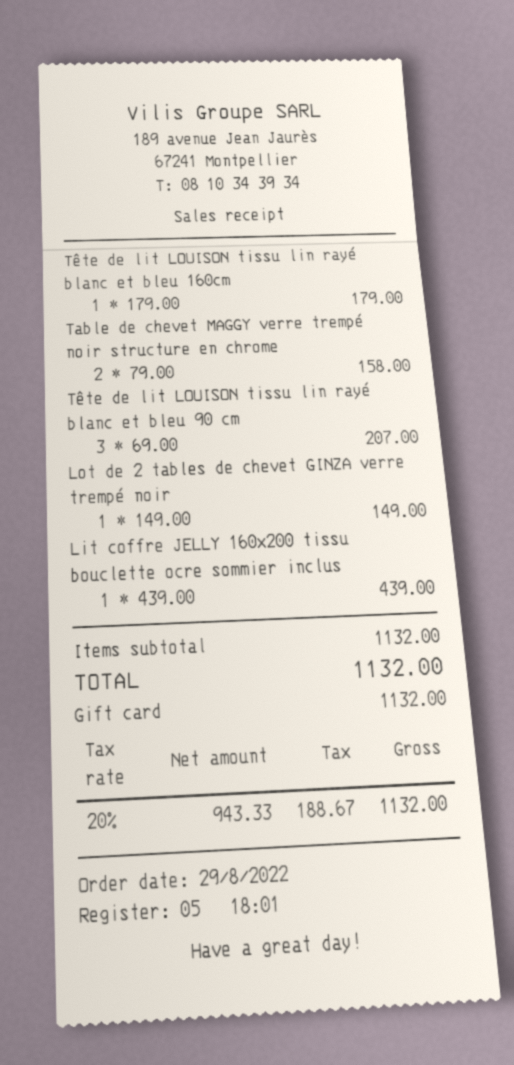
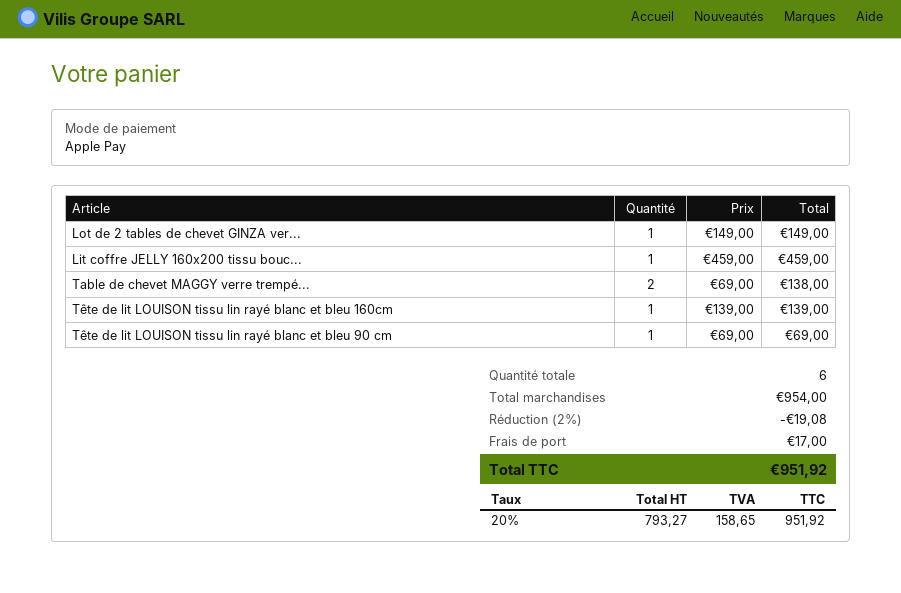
payment method: gift card -> Apple Pay
Tête de lit LOUISON tissu lin rayé blanc et bleu 160cm: 1 x 179.00 = 179.00 -> 1 x 139.00 = 139.00
Table de chevet MAGGY verre trempé noir structure en chrome: 2 x 79.00 = 158.00 -> 2 x 69.00 = 138.00
Tête de lit LOUISON tissu lin rayé blanc et bleu 90 cm: 3 x 69.00 = 207.00 -> 1 x 69.00 = 69.00
Lit coffre JELLY 160x200 tissu bouclette ocre sommier inclus: 1 x 439.00 = 439.00 -> 1 x 459.00 = 459.00
subtotal: 1132.00 -> 954.00
discount: none -> 2% = 19.08
shipping: none -> 17.00
net: 943.33 -> 793.27
tax: 20% = 188.67 -> 20% = 158.65
total: 1132.00 -> 951.92

